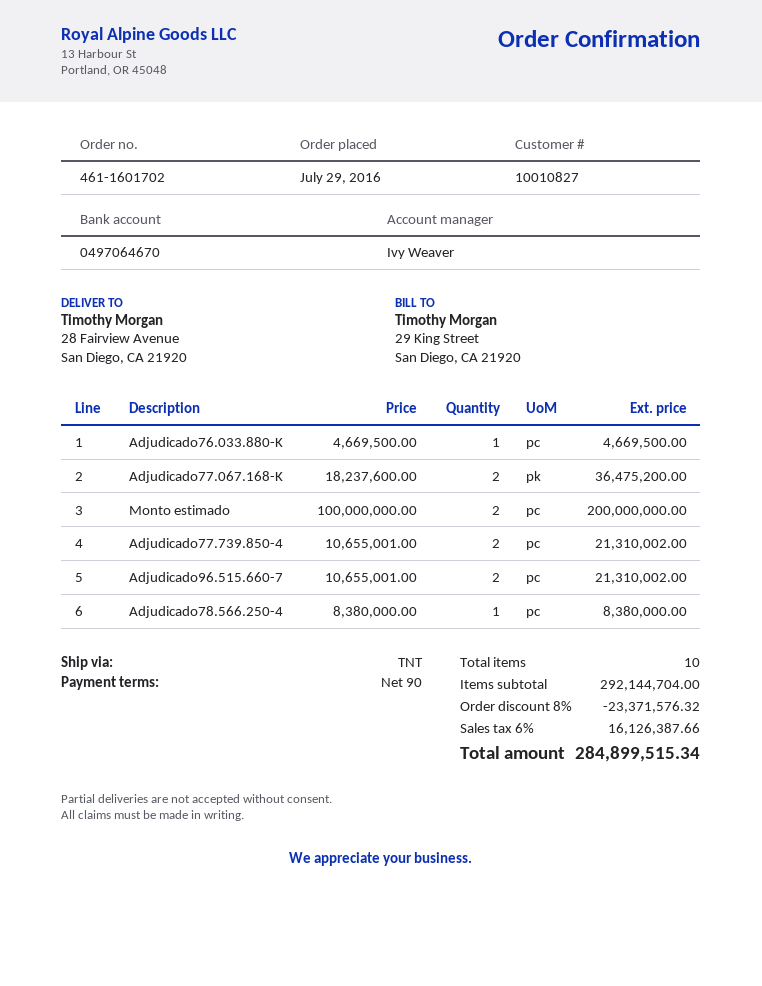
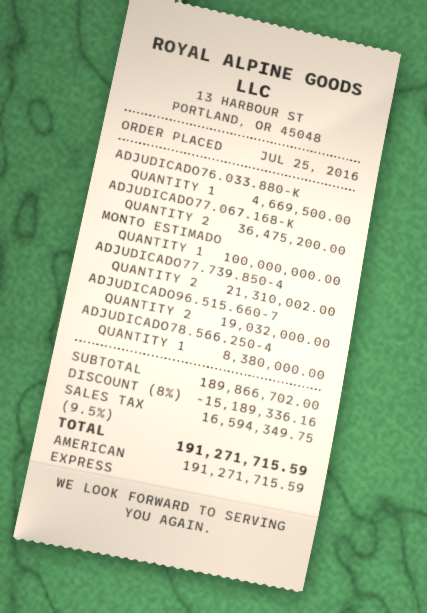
order date: 2016-07-29 -> 2016-07-25
Monto estimado: 2 for 200000000.00 -> 1 for 100000000.00
Adjudicado96.515.660-7: 2 for 21310002.00 -> 2 for 19032000.00
subtotal: 292144704.00 -> 189866702.00
discount: 8% = 23371576.32 -> 8% = 15189336.16
tax: 6% = 16126387.66 -> 9.5% = 16594349.75
total: 284899515.34 -> 191271715.59

